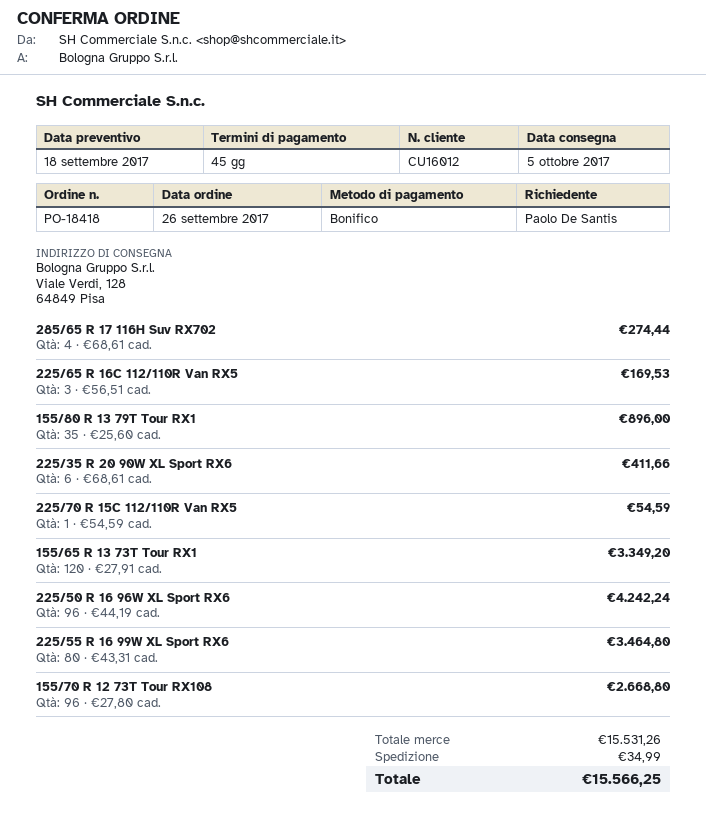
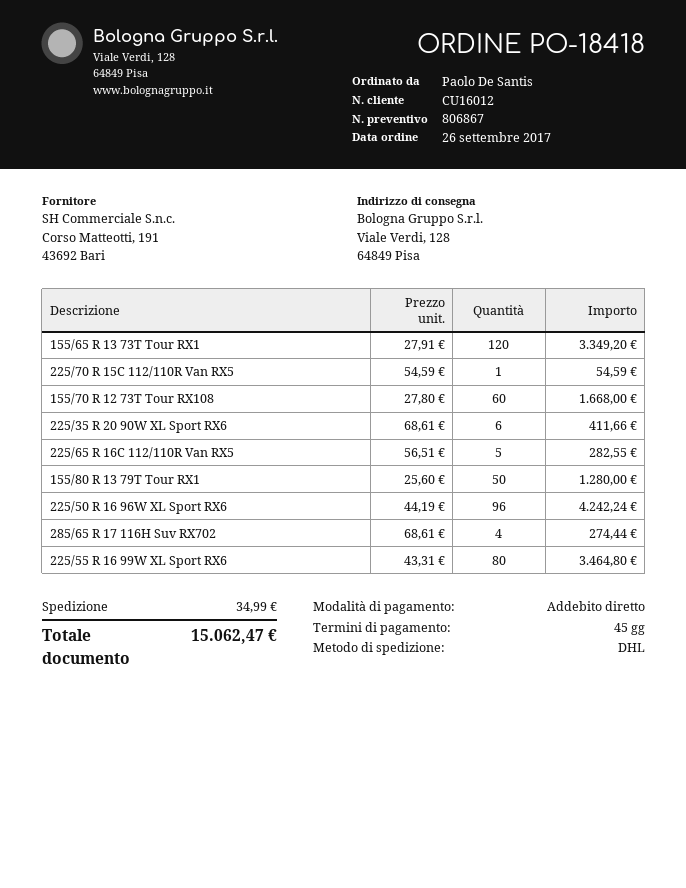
payment method: bank transfer -> direct debit
225/65 R 16C 112/110R Van RX5: 3 x 56.51 = 169.53 -> 5 x 56.51 = 282.55
155/80 R 13 79T Tour RX1: 35 x 25.60 = 896.00 -> 50 x 25.60 = 1280.00
155/70 R 12 73T Tour RX108: 96 x 27.80 = 2668.80 -> 60 x 27.80 = 1668.00
total: 15566.25 -> 15062.47

